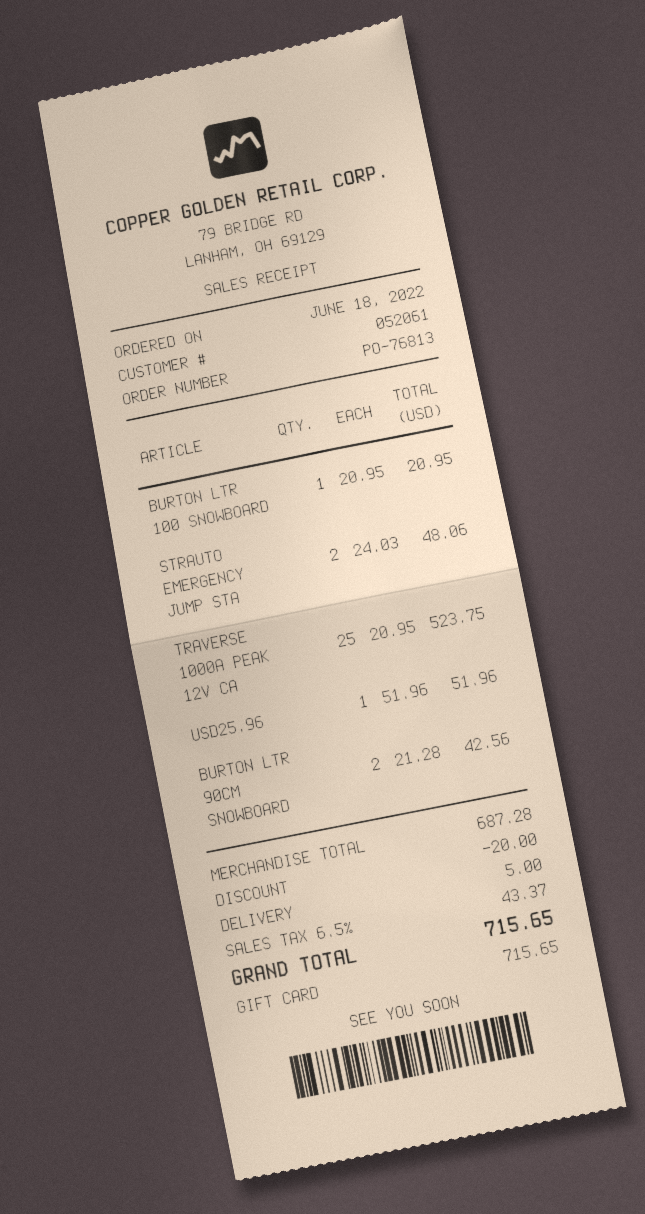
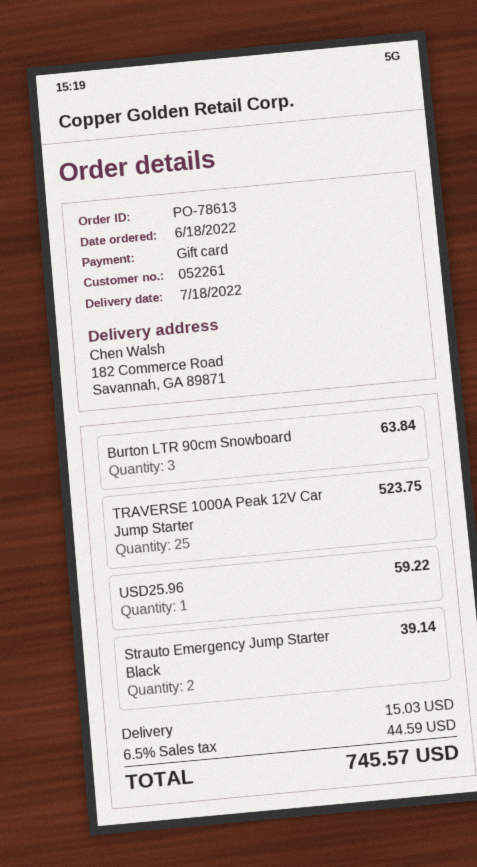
order number: PO-76813 -> PO-78613
customer number: 052061 -> 052261
BURTON LTR 100 SNOWBOARD: 1 for 20.95 -> none
STRAUTO EMERGENCY JUMP STA: 2 for 48.06 -> 2 for 39.14
USD25.96: 1 for 51.96 -> 1 for 59.22
BURTON LTR 90CM SNOWBOARD: 2 for 42.56 -> 3 for 63.84
discount: 20.00 -> none
shipping: 5.00 -> 15.03
tax: 6.5% = 43.37 -> 6.5% = 44.59
total: 715.65 -> 745.57

